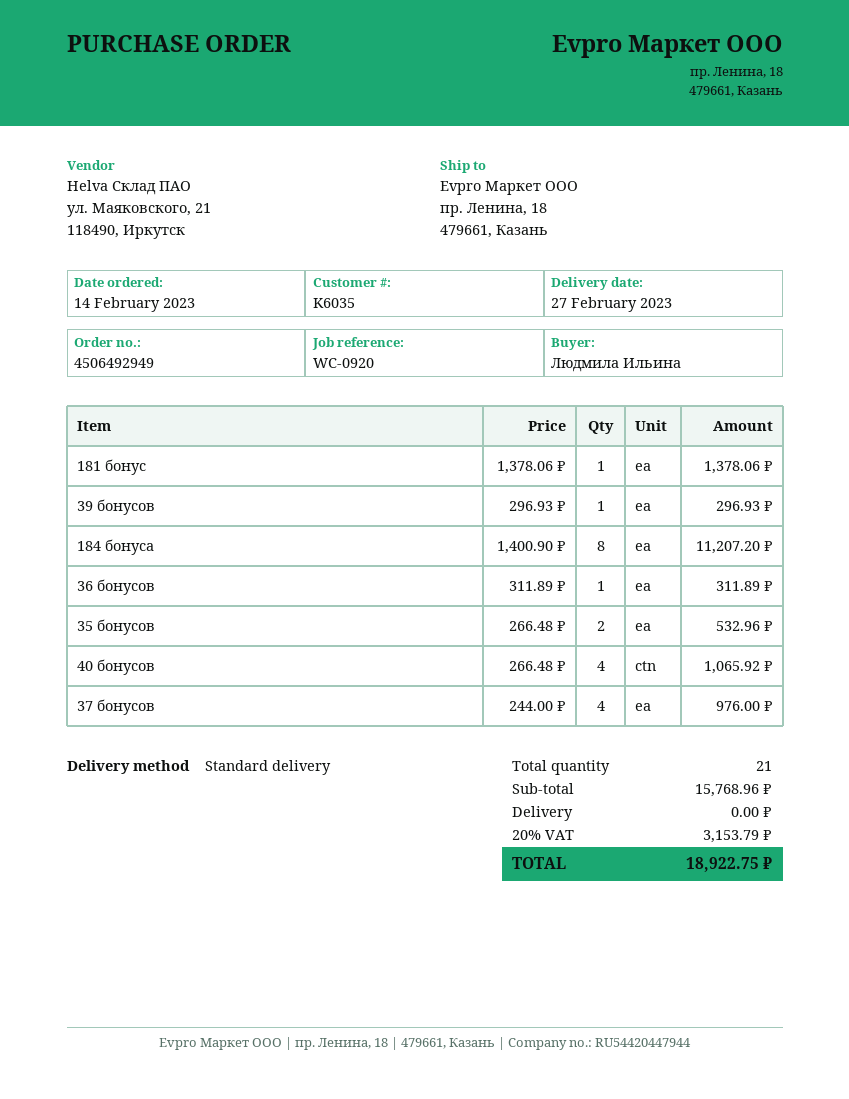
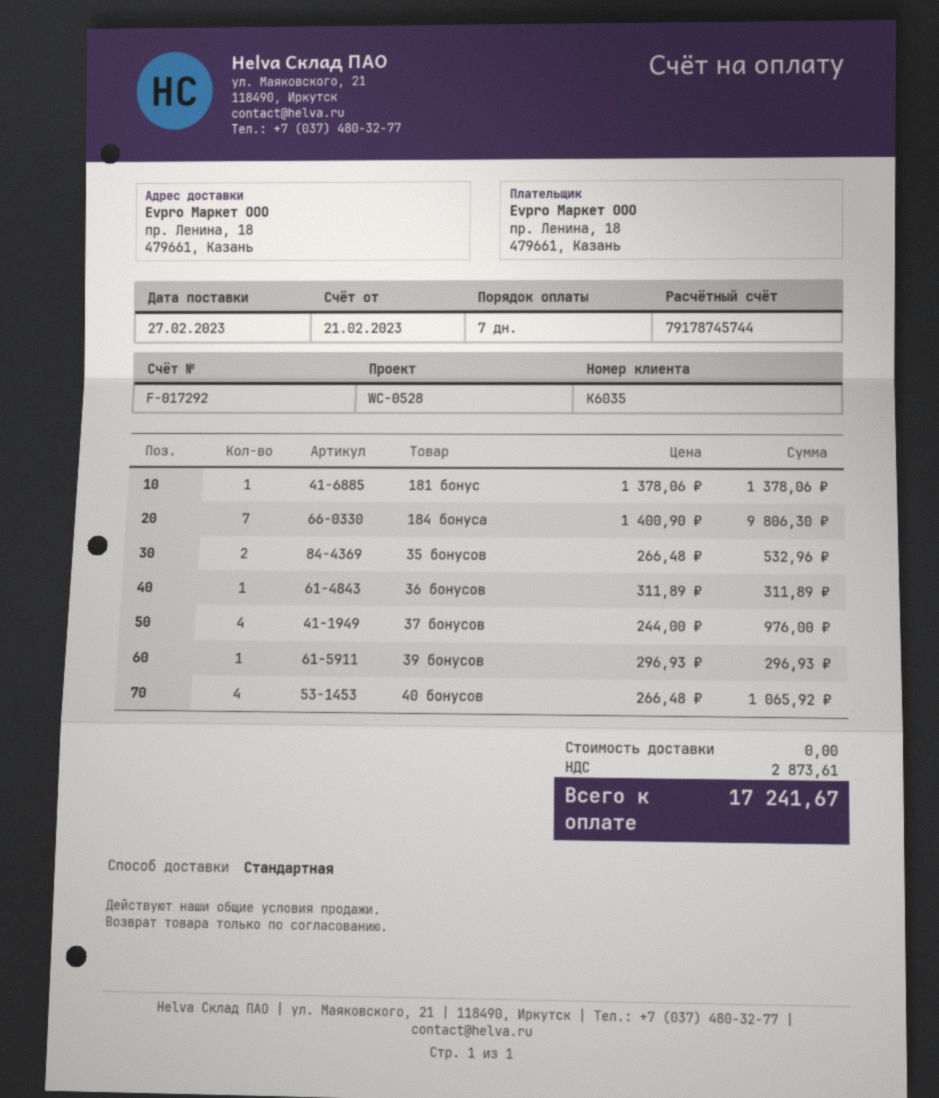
reference: WC-0920 -> WC-0528
184 бонуса: 8 x 1400.90 = 11207.20 -> 7 x 1400.90 = 9806.30
tax: 3153.79 -> 2873.61
total: 18922.75 -> 17241.67

